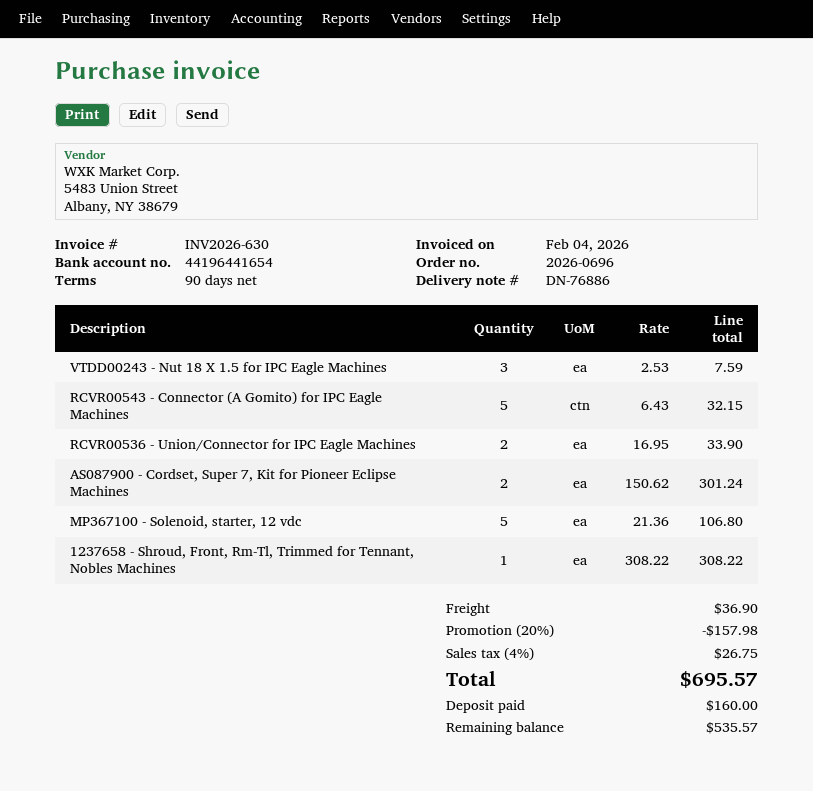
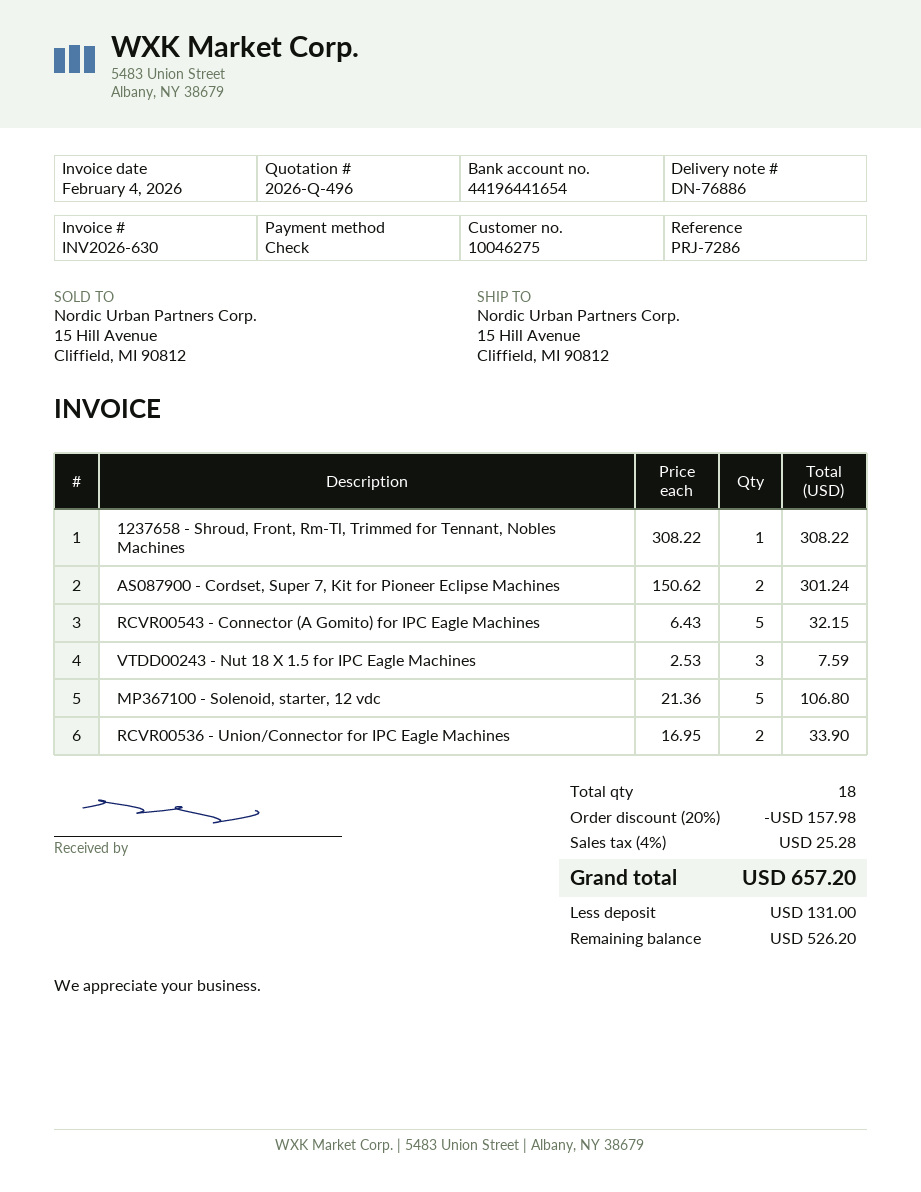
shipping: 36.90 -> none
tax: 4% = 26.75 -> 4% = 25.28
total: 695.57 -> 657.20
deposit: 160.00 -> 131.00
balance: 535.57 -> 526.20

